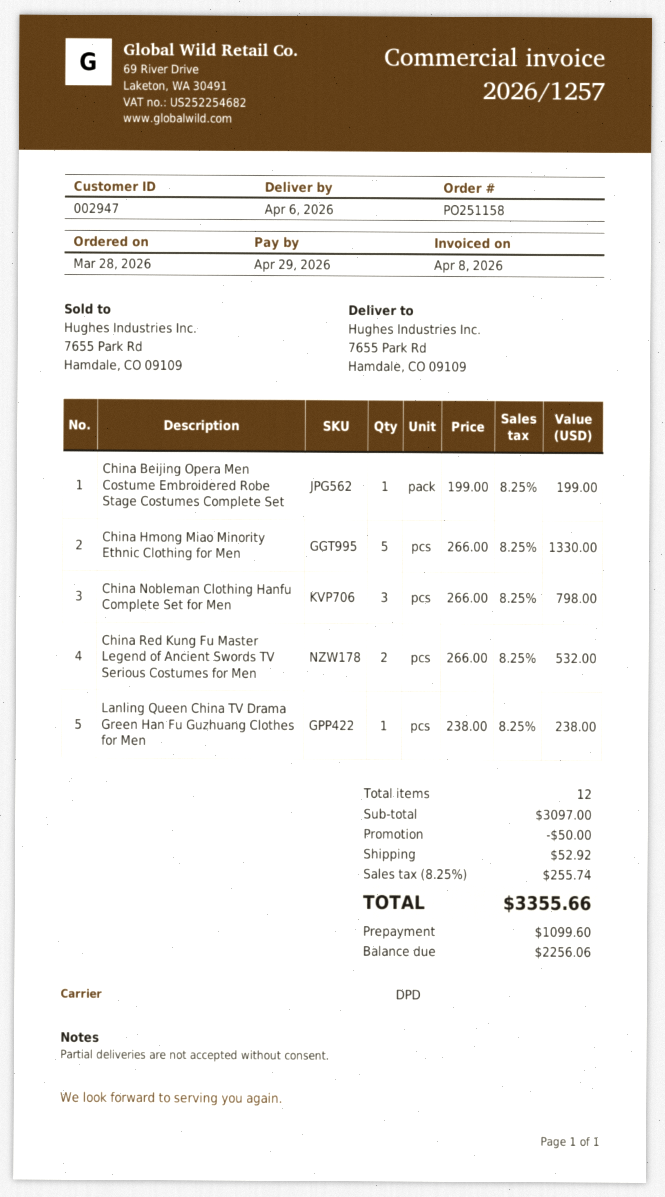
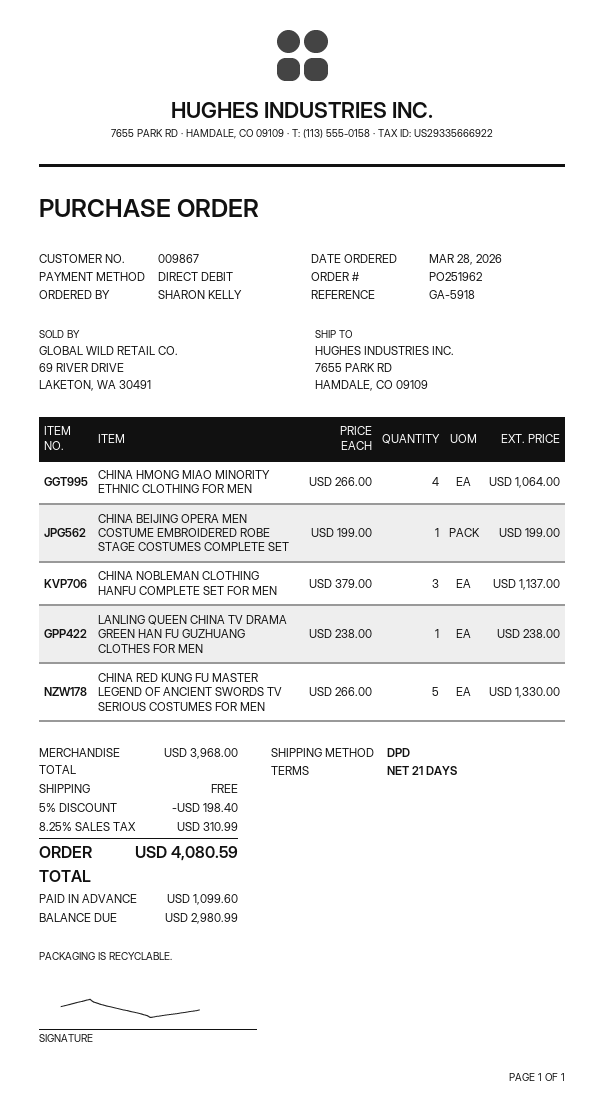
order number: PO251158 -> PO251962
customer number: 002947 -> 009867
China Hmong Miao Minority Ethnic Clothing for Men: 5 x 266.00 = 1330.00 -> 4 x 266.00 = 1064.00
China Nobleman Clothing Hanfu Complete Set for Men: 3 x 266.00 = 798.00 -> 3 x 379.00 = 1137.00
China Red Kung Fu Master Legend of Ancient Swords TV Serious Costumes for Men: 2 x 266.00 = 532.00 -> 5 x 266.00 = 1330.00
subtotal: 3097.00 -> 3968.00
discount: 50.00 -> 198.40
shipping: 52.92 -> 0.00
tax: 8.25% = 255.74 -> 8.25% = 310.99
total: 3355.66 -> 4080.59
balance: 2256.06 -> 2980.99

